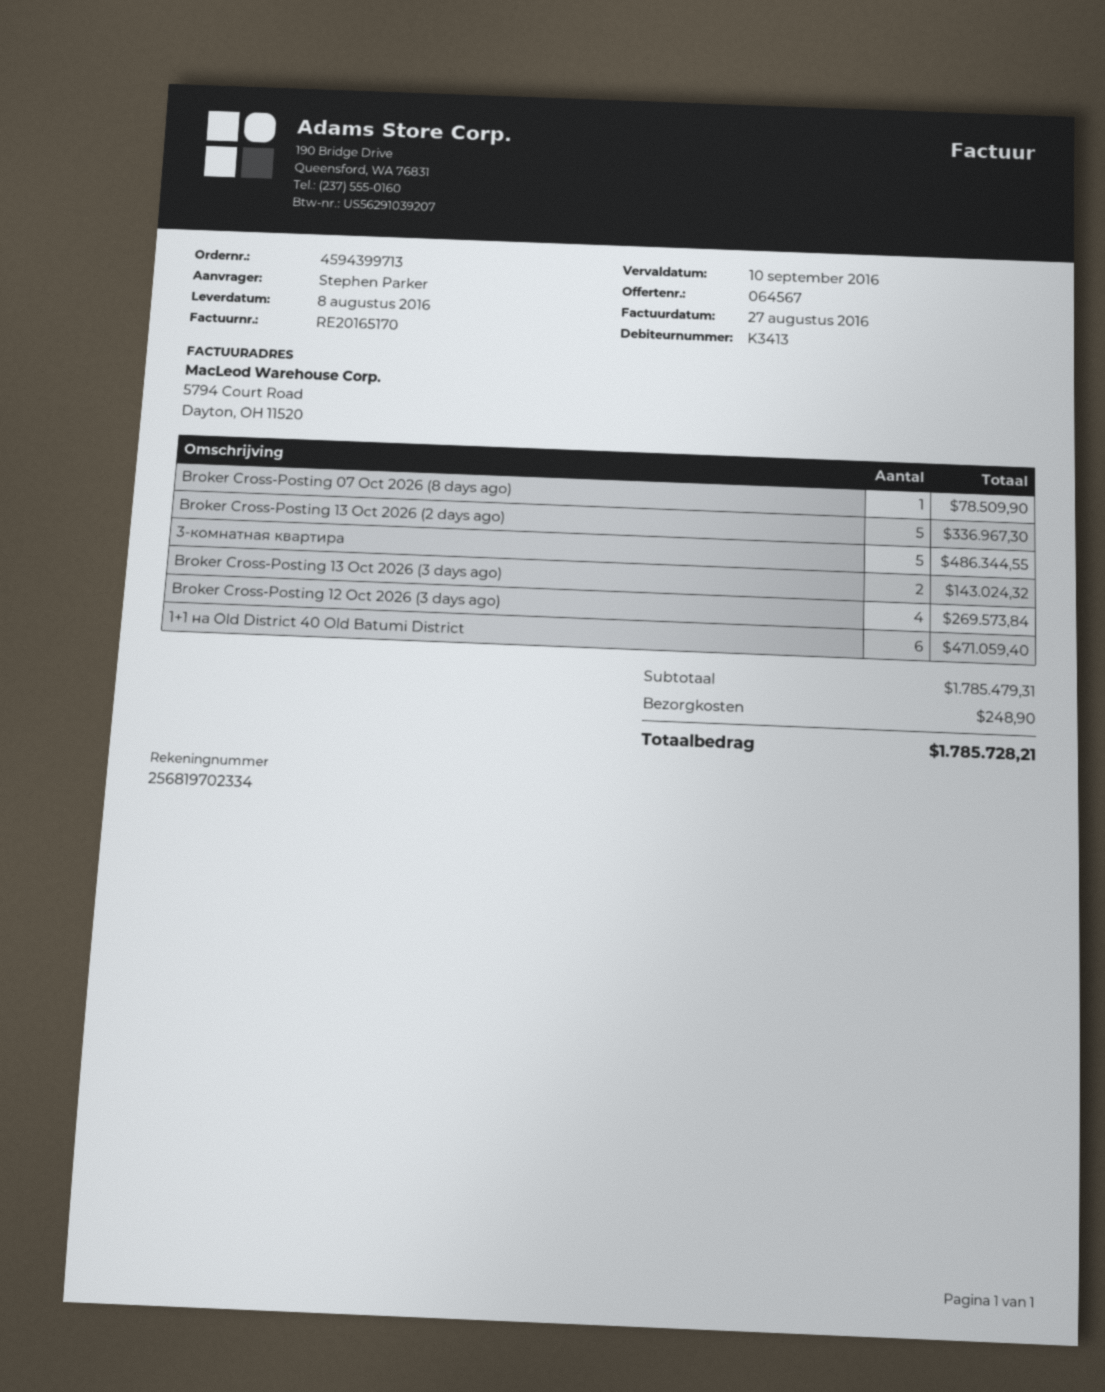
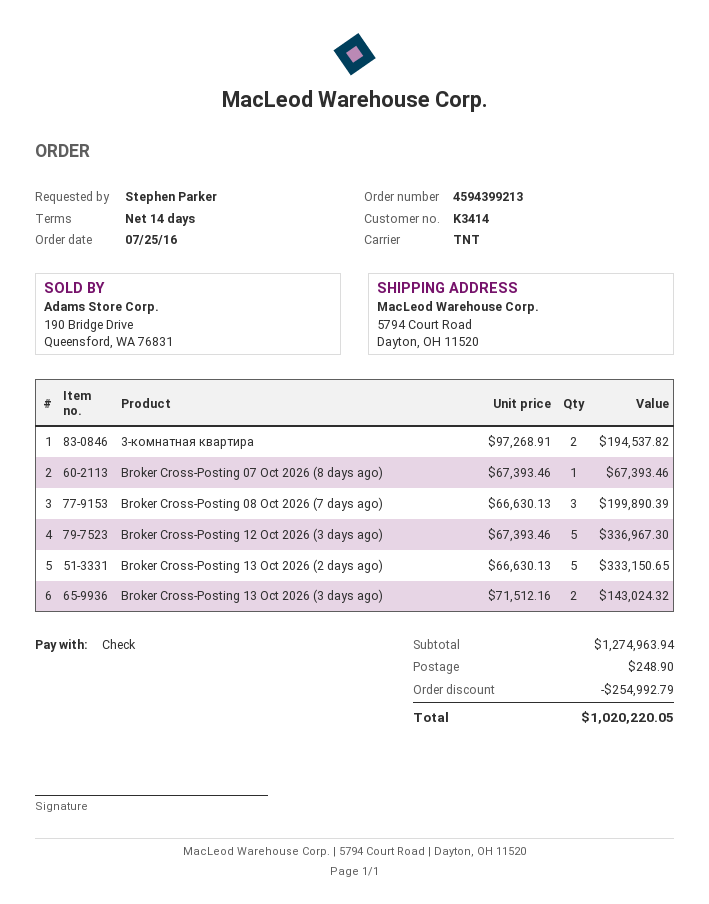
order number: 4594399713 -> 4594399213
customer number: K3413 -> K3414
Broker Cross-Posting 07 Oct 2026 (8 days ago): 1 for 78509.90 -> 1 for 67393.46
Broker Cross-Posting 13 Oct 2026 (2 days ago): 5 for 336967.30 -> 5 for 333150.65
3-комнатная квартира: 5 for 486344.55 -> 2 for 194537.82
Broker Cross-Posting 12 Oct 2026 (3 days ago): 4 for 269573.84 -> 5 for 336967.30
1+1 на Old District 40 Old Batumi District: 6 for 471059.40 -> none
Broker Cross-Posting 08 Oct 2026 (7 days ago): none -> 3 for 199890.39
subtotal: 1785479.31 -> 1274963.94
discount: none -> 254992.79
total: 1785728.21 -> 1020220.05

